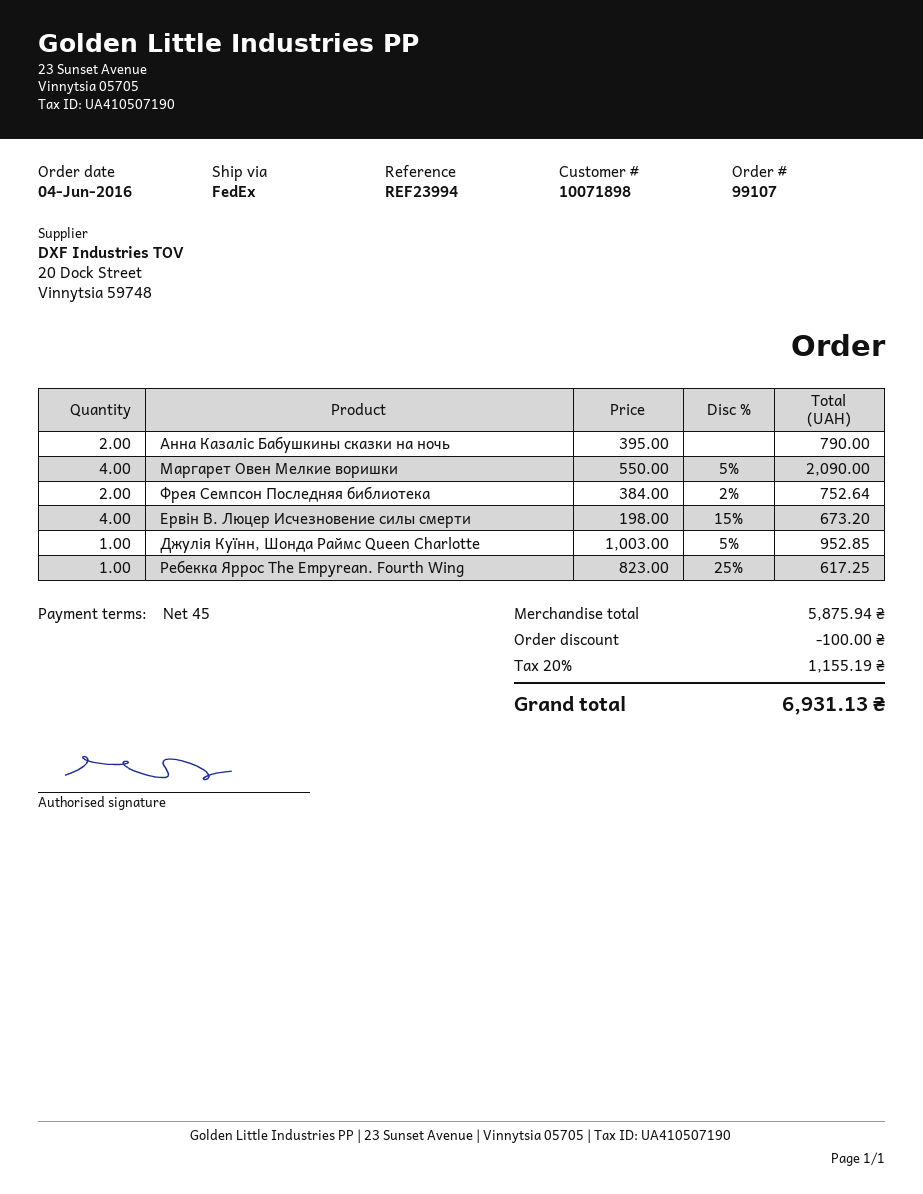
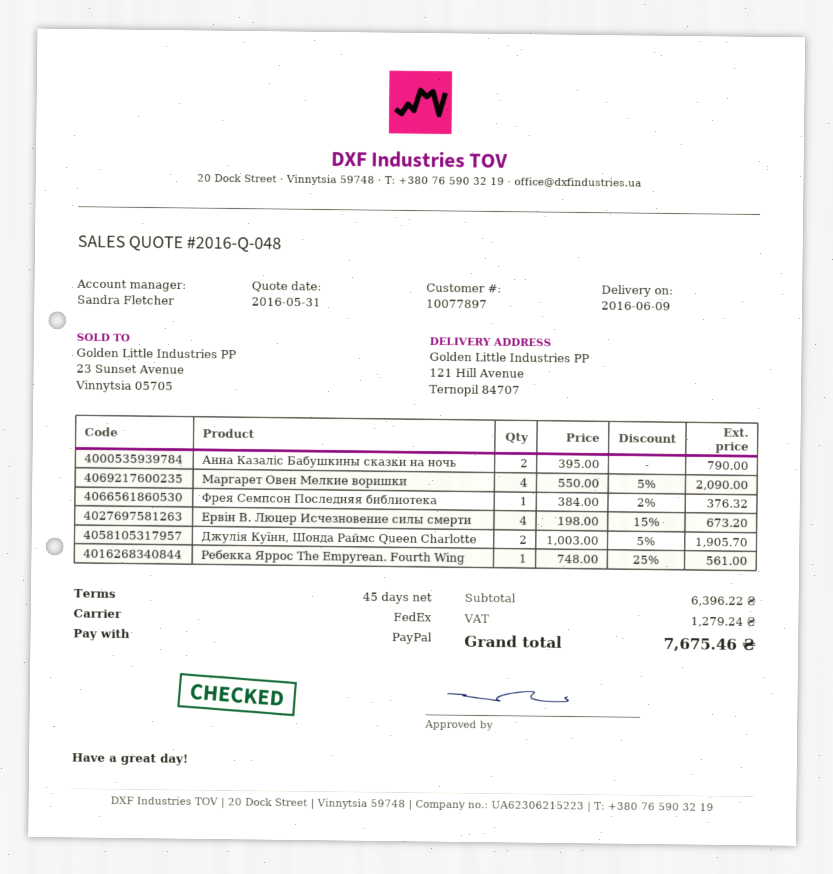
customer number: 10071898 -> 10077897
Фрея Семпсон Последняя библиотека: 2 x 384.00 - 2% = 752.64 -> 1 x 384.00 - 2% = 376.32
Джулія Куїнн, Шонда Раймс Queen Charlotte: 1 x 1003.00 - 5% = 952.85 -> 2 x 1003.00 - 5% = 1905.70
Ребекка Яррос The Empyrean. Fourth Wing: 1 x 823.00 - 25% = 617.25 -> 1 x 748.00 - 25% = 561.00
subtotal: 5875.94 -> 6396.22
discount: 100.00 -> none
tax: 1155.19 -> 1279.24
total: 6931.13 -> 7675.46

